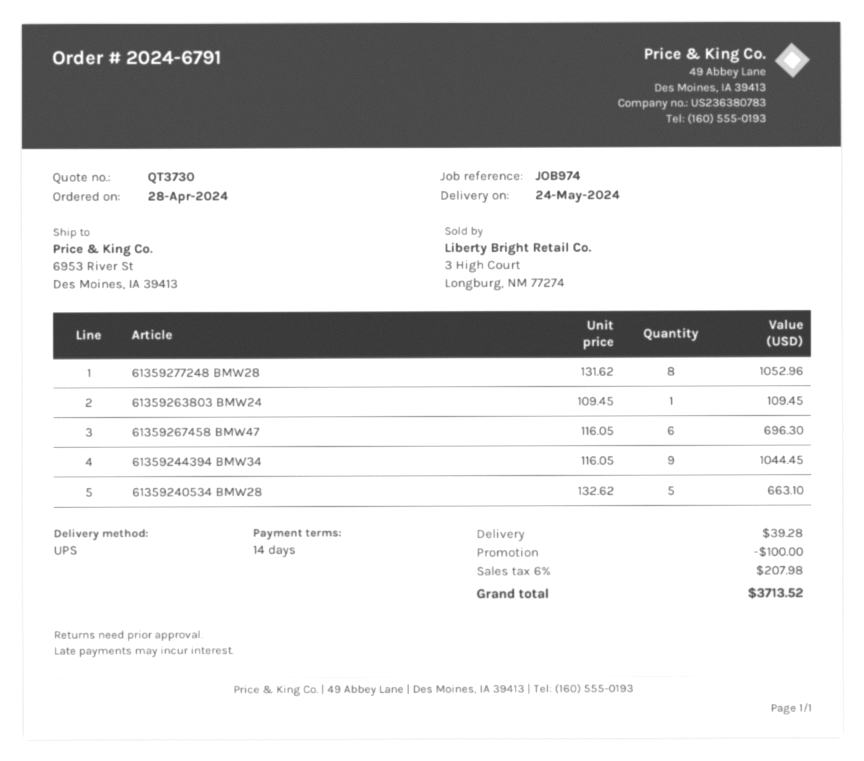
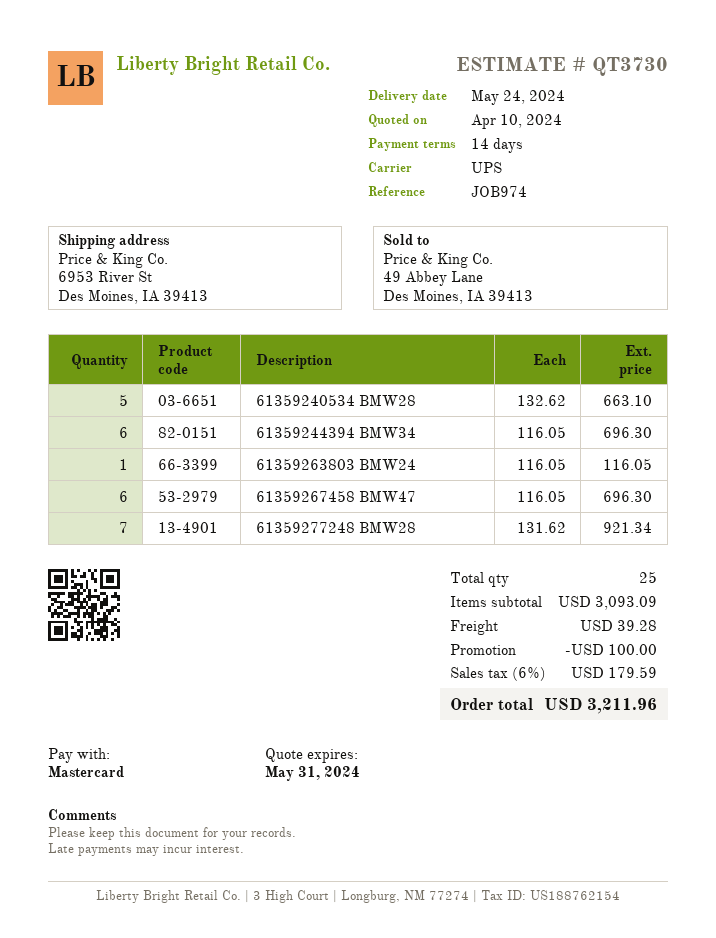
61359277248 BMW28: 8 x 131.62 = 1052.96 -> 7 x 131.62 = 921.34
61359263803 BMW24: 1 x 109.45 = 109.45 -> 1 x 116.05 = 116.05
61359244394 BMW34: 9 x 116.05 = 1044.45 -> 6 x 116.05 = 696.30
tax: 6% = 207.98 -> 6% = 179.59
total: 3713.52 -> 3211.96

